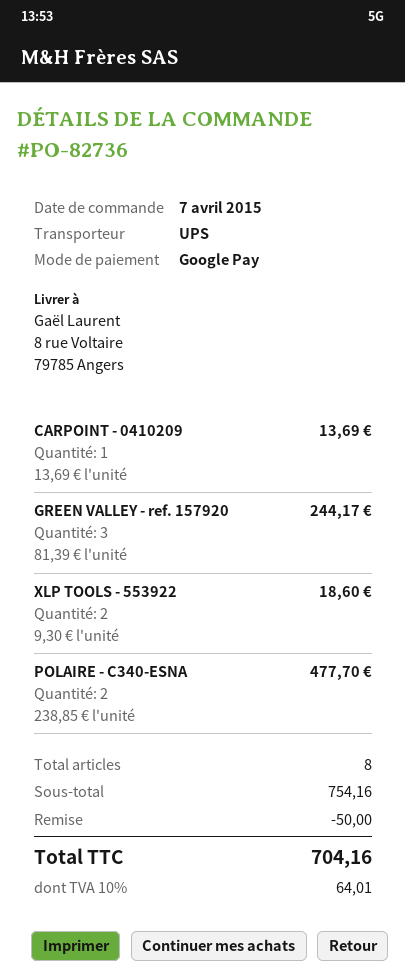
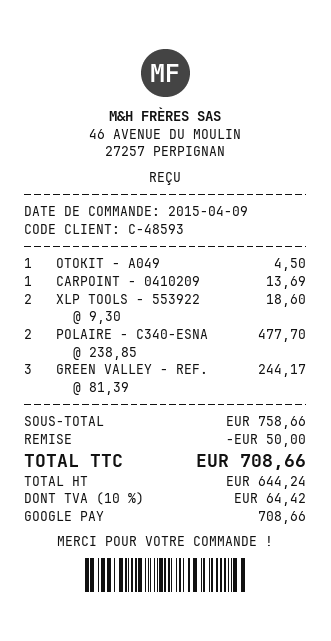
order date: 2015-04-07 -> 2015-04-09
OTOKIT - A049: none -> 1 x 4.50 = 4.50
subtotal: 754.16 -> 758.66
tax: 10% = 64.01 -> 10% = 64.42
total: 704.16 -> 708.66

